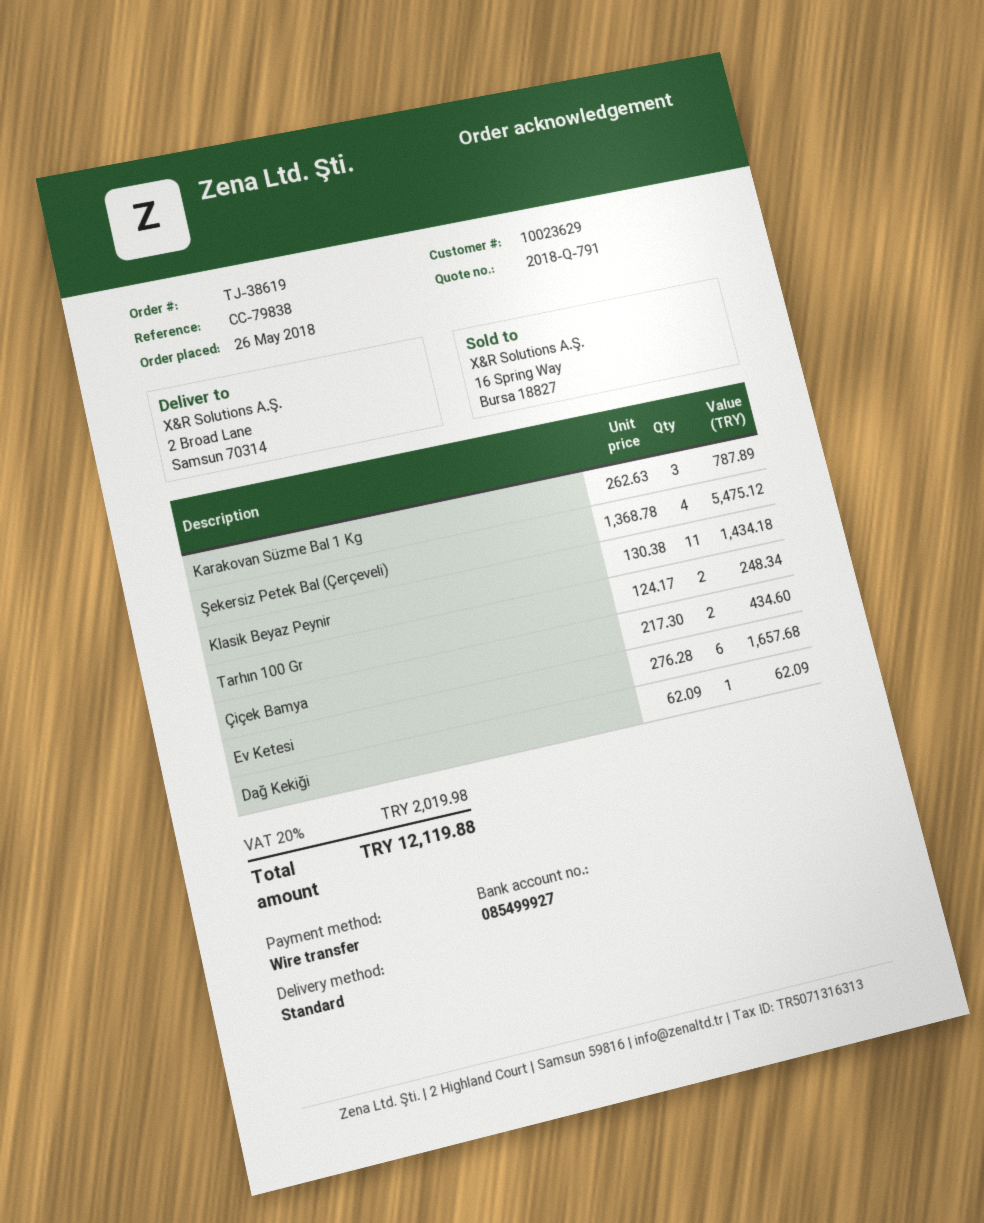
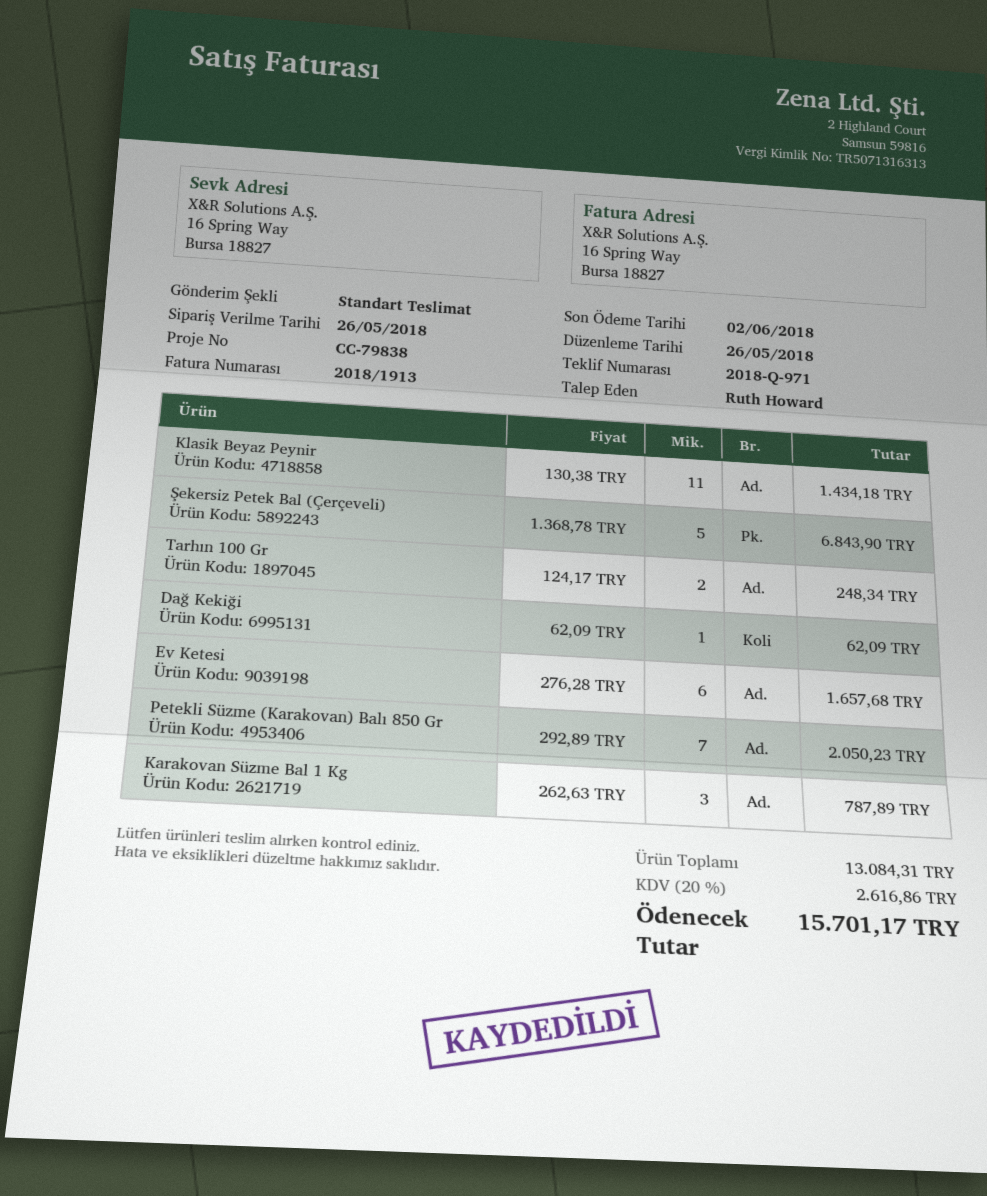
quote number: 2018-Q-791 -> 2018-Q-971
ship to: 2 Broad Lane, Samsun 70314 -> 16 Spring Way, Bursa 18827
Şekersiz Petek Bal (Çerçeveli): 4 x 1368.78 = 5475.12 -> 5 x 1368.78 = 6843.90
Çiçek Bamya: 2 x 217.30 = 434.60 -> none
Petekli Süzme (Karakovan) Balı 850 Gr: none -> 7 x 292.89 = 2050.23
tax: 20% = 2019.98 -> 20% = 2616.86
total: 12119.88 -> 15701.17

